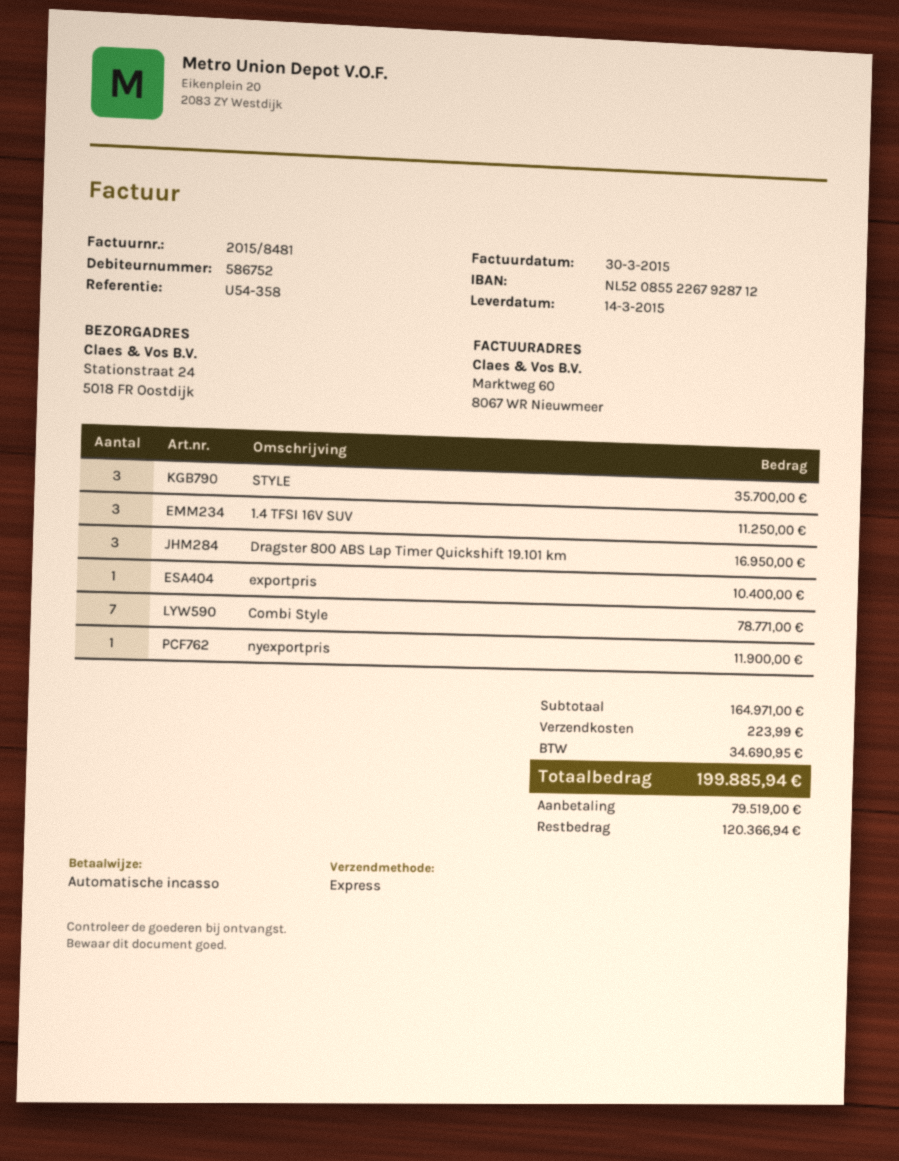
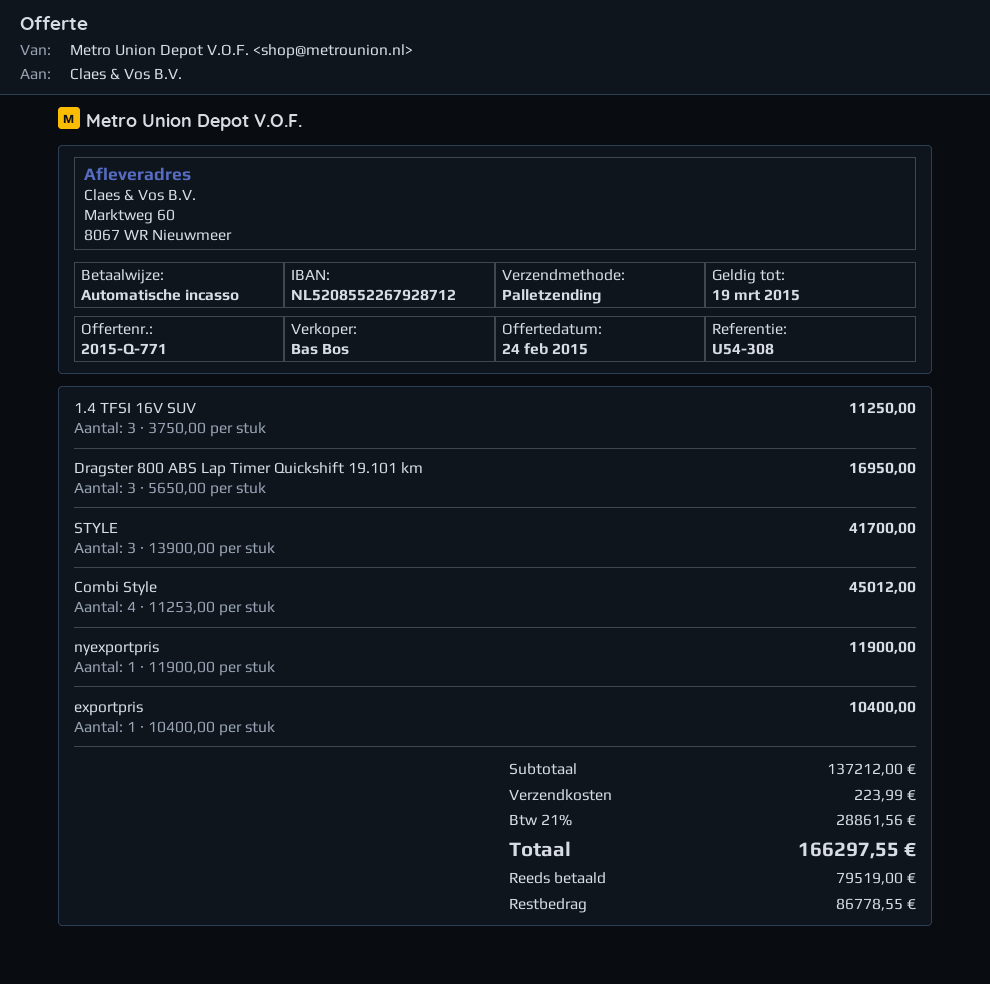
reference: U54-358 -> U54-308
shipping method: express -> pallet freight
ship to: Stationstraat 24, 5018 FR Oostdijk -> Marktweg 60, 8067 WR Nieuwmeer
STYLE: 3 for 35700.00 -> 3 for 41700.00
Combi Style: 7 for 78771.00 -> 4 for 45012.00
subtotal: 164971.00 -> 137212.00
tax: 34690.95 -> 28861.56
total: 199885.94 -> 166297.55
balance: 120366.94 -> 86778.55

